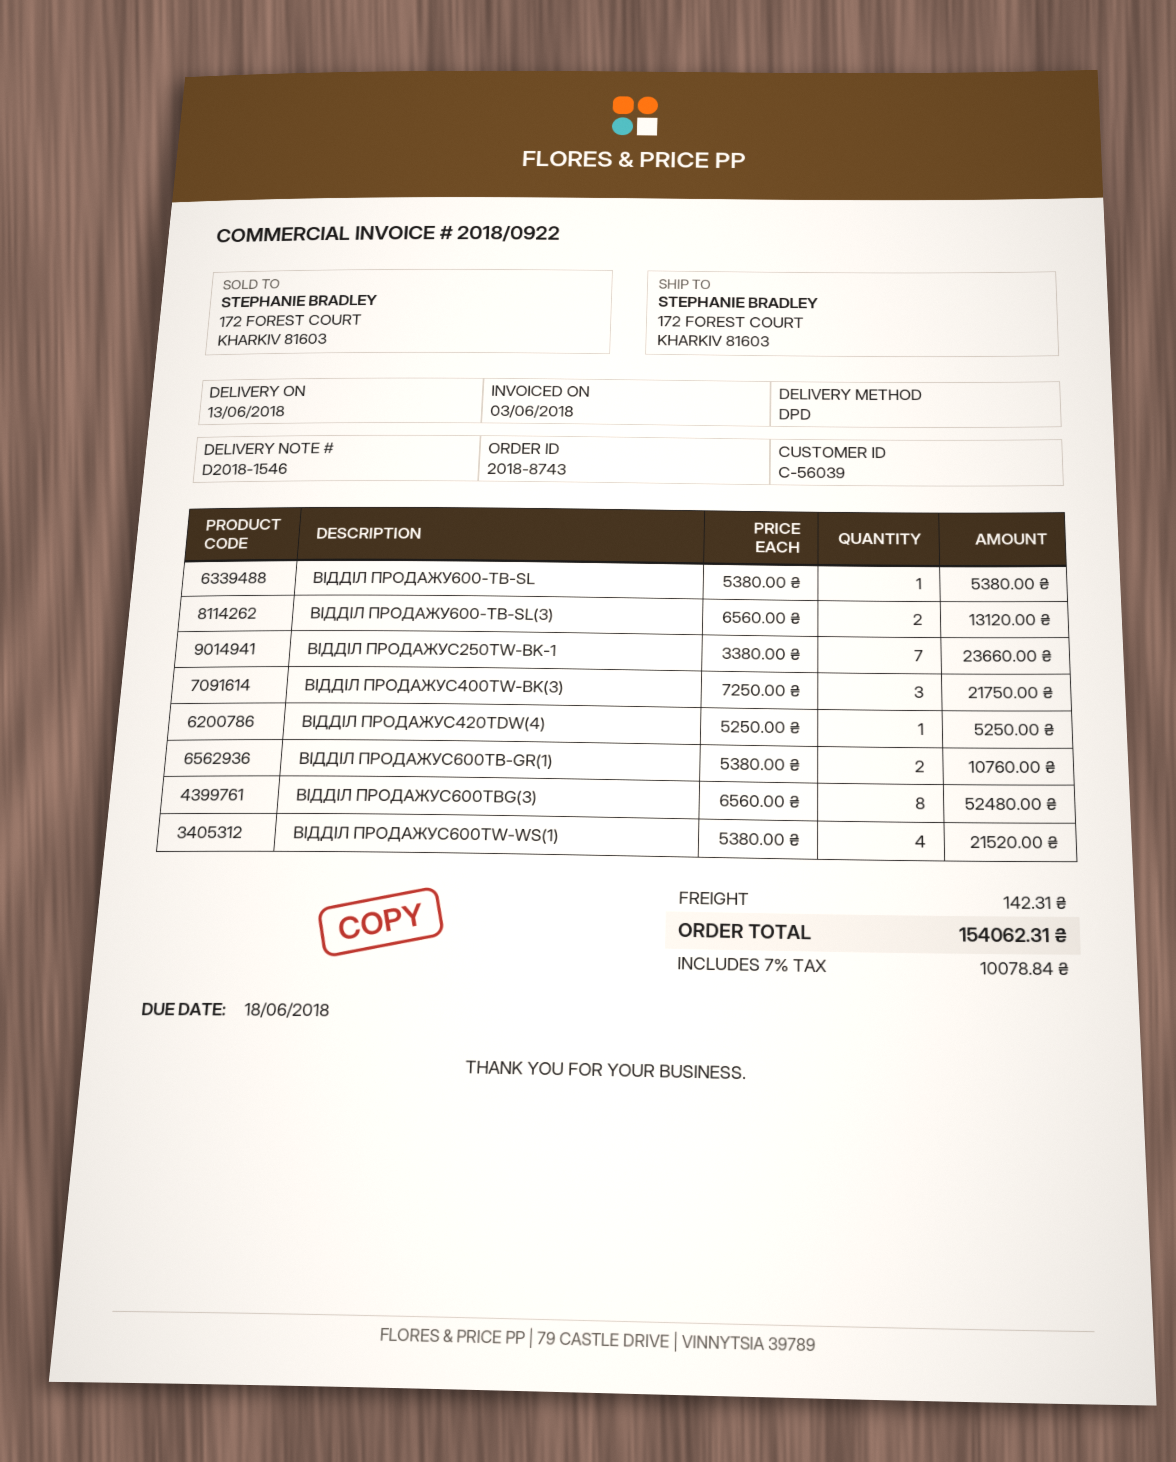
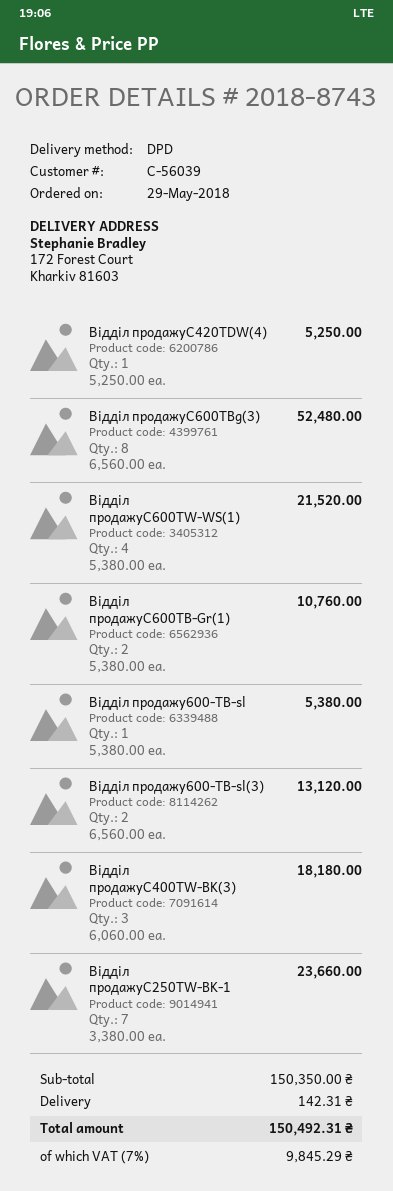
ВІДДІЛ ПРОДАЖУC400TW-BK(3): 3 x 7250.00 = 21750.00 -> 3 x 6060.00 = 18180.00
tax: 7% = 10078.84 -> 7% = 9845.29
total: 154062.31 -> 150492.31

